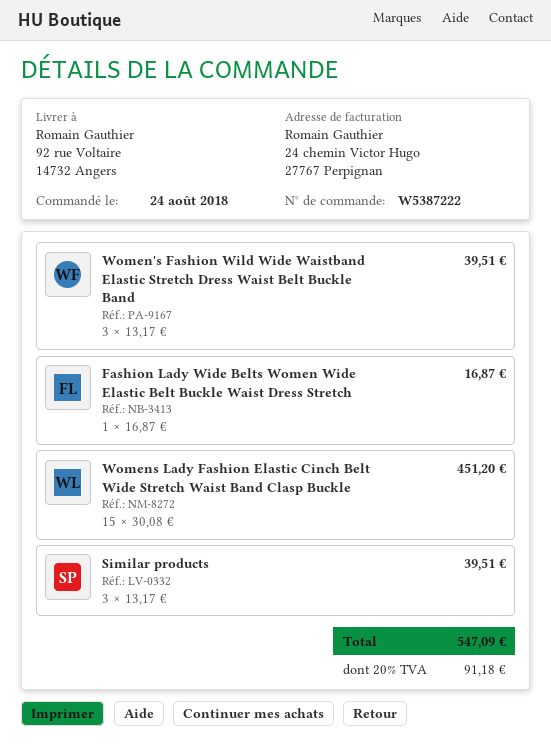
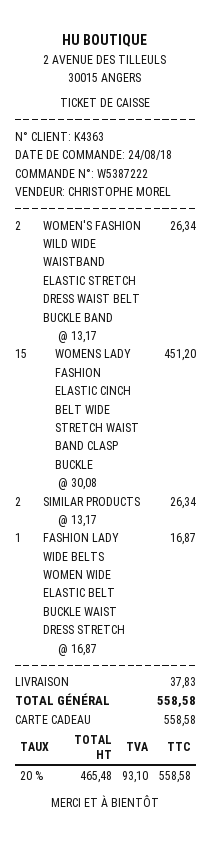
Women's Fashion Wild Wide Waistband Elastic Stretch Dress Waist Belt Buckle Band: 3 x 13.17 = 39.51 -> 2 x 13.17 = 26.34
Similar products: 3 x 13.17 = 39.51 -> 2 x 13.17 = 26.34
shipping: none -> 37.83
tax: 20% = 91.18 -> 20% = 93.10
total: 547.09 -> 558.58

